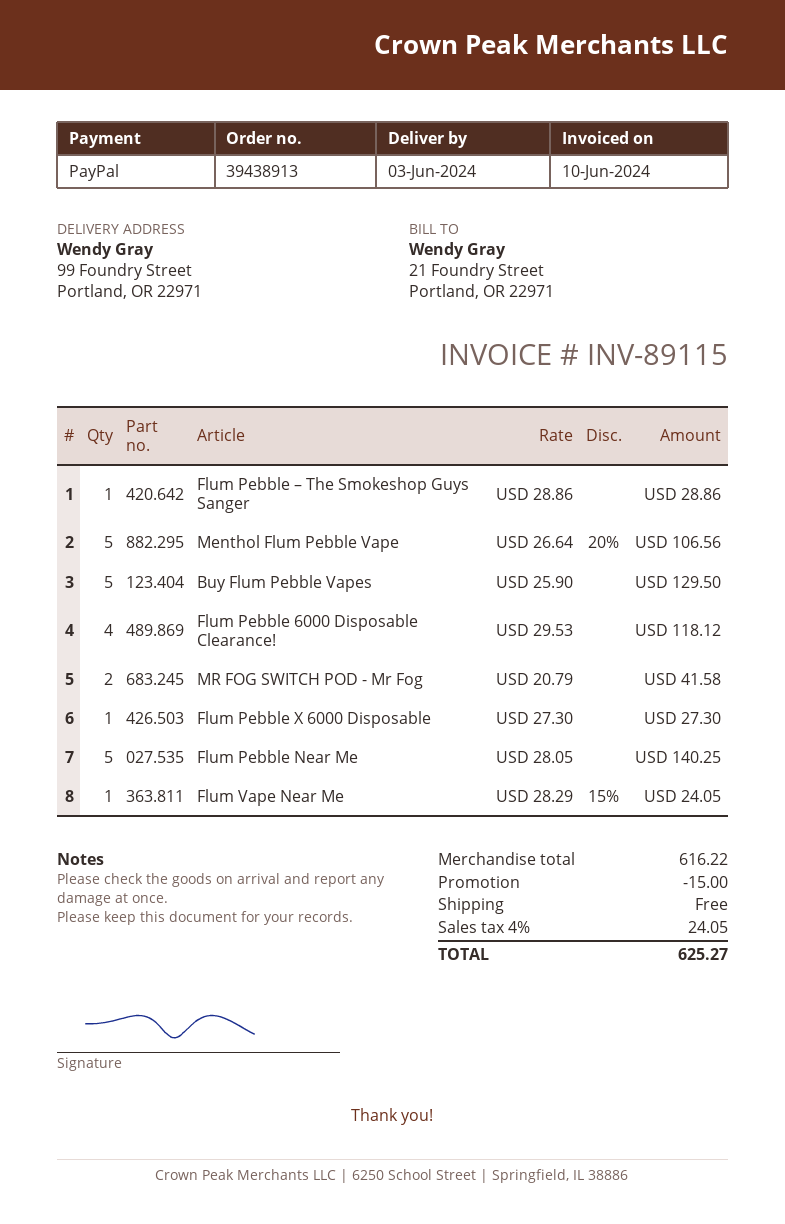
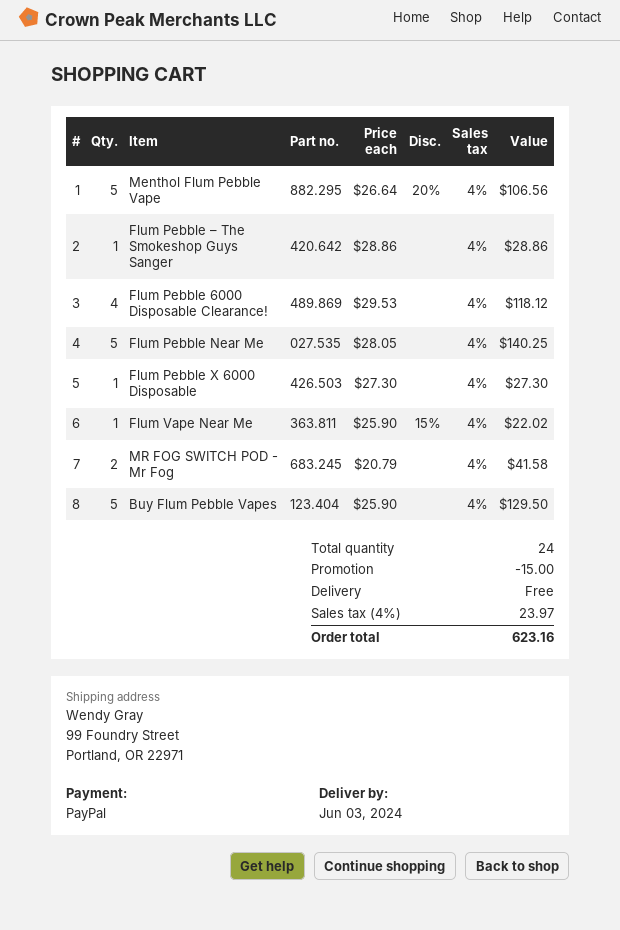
Flum Vape Near Me: 1 x 28.29 - 15% = 24.05 -> 1 x 25.90 - 15% = 22.02
tax: 4% = 24.05 -> 4% = 23.97
total: 625.27 -> 623.16

